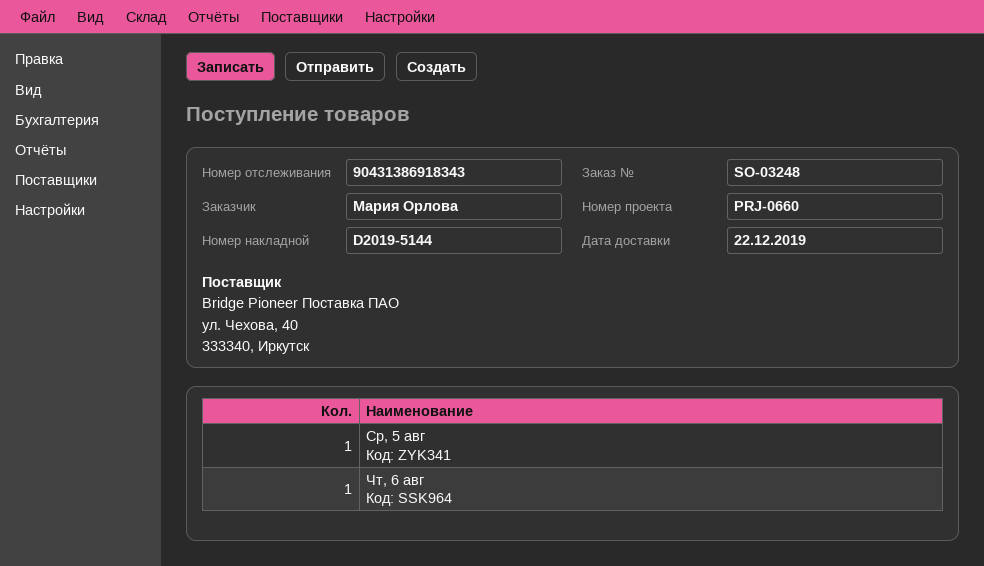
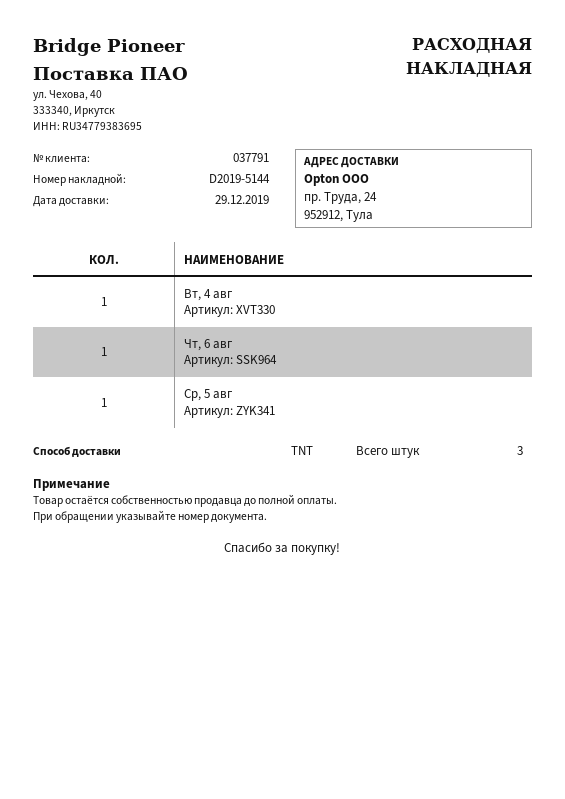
delivery date: 2019-12-22 -> 2019-12-29
Вт, 4 авг: none -> 1

